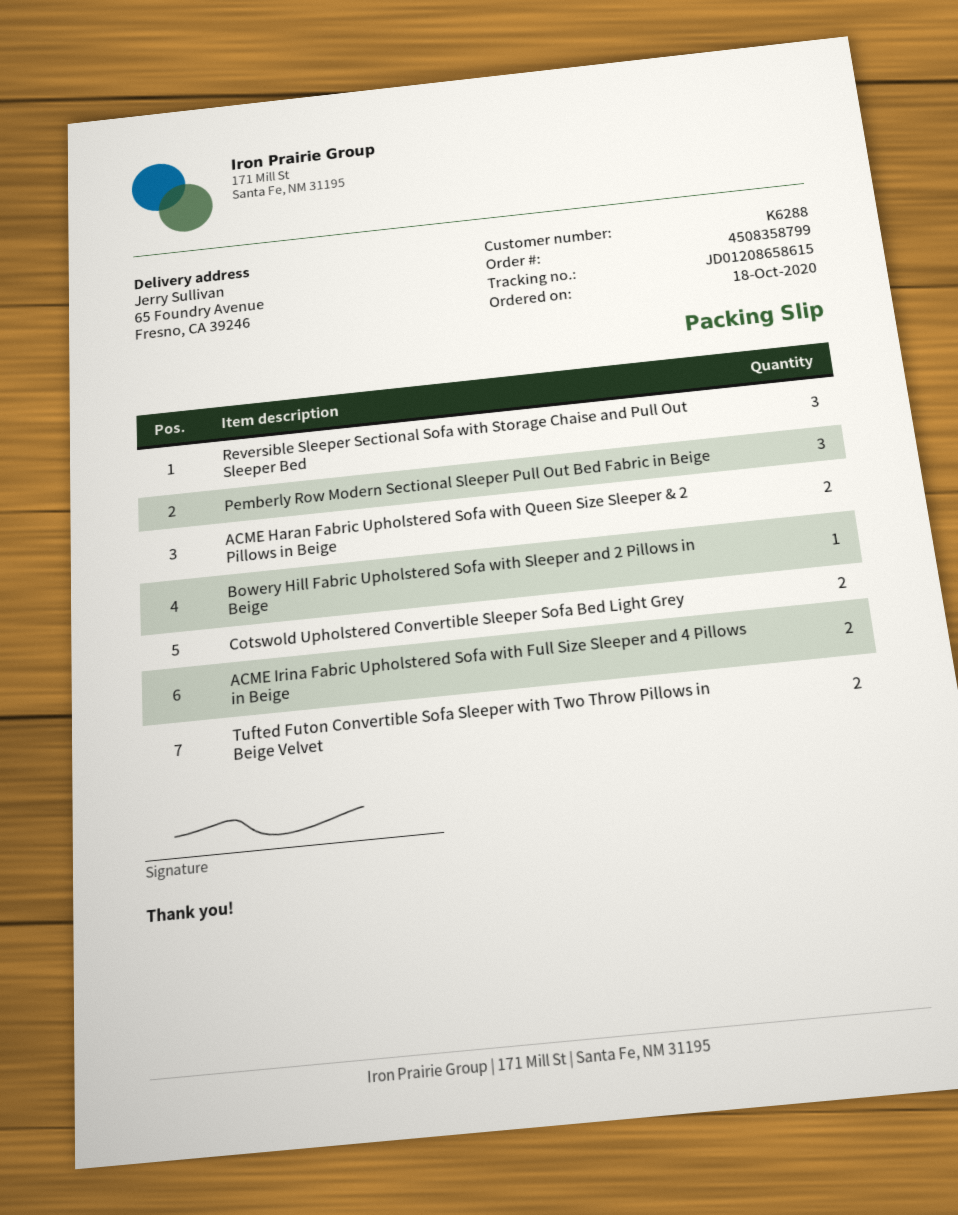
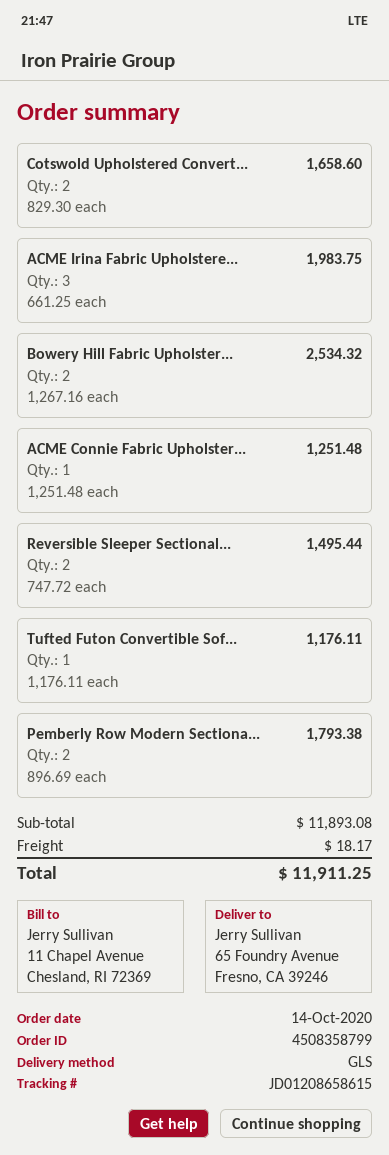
order date: 2020-10-18 -> 2020-10-14
Reversible Sleeper Sectional Sofa with Storage Chaise and Pull Out Sleeper Bed: 3 -> 2
Pemberly Row Modern Sectional Sleeper Pull Out Bed Fabric in Beige: 3 -> 2
ACME Haran Fabric Upholstered Sofa with Queen Size Sleeper & 2 Pillows in Beige: 2 -> none
Bowery Hill Fabric Upholstered Sofa with Sleeper and 2 Pillows in Beige: 1 -> 2
ACME Irina Fabric Upholstered Sofa with Full Size Sleeper and 4 Pillows in Beige: 2 -> 3
Tufted Futon Convertible Sofa Sleeper with Two Throw Pillows in Beige Velvet: 2 -> 1
ACME Connie Fabric Upholster...: none -> 1

